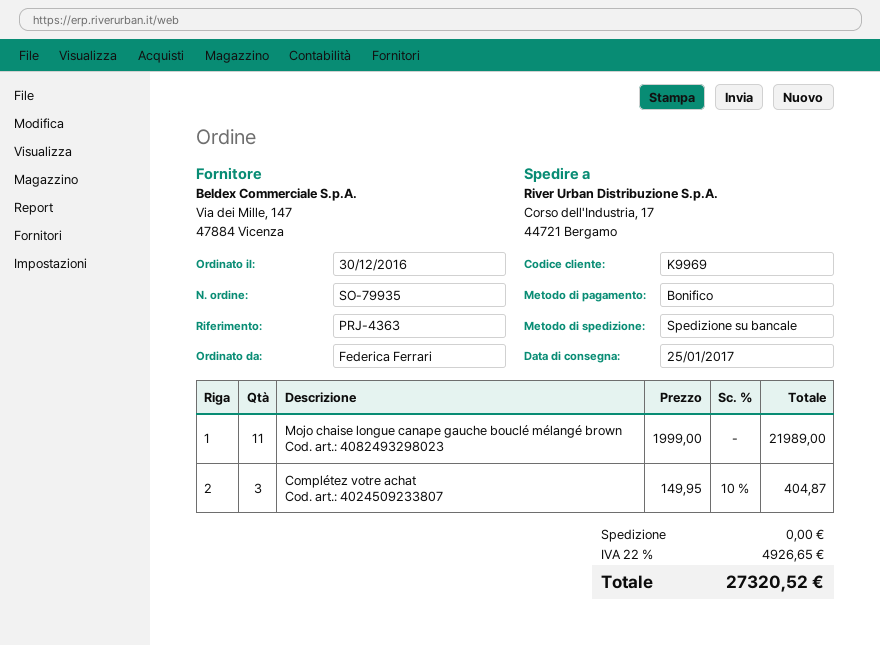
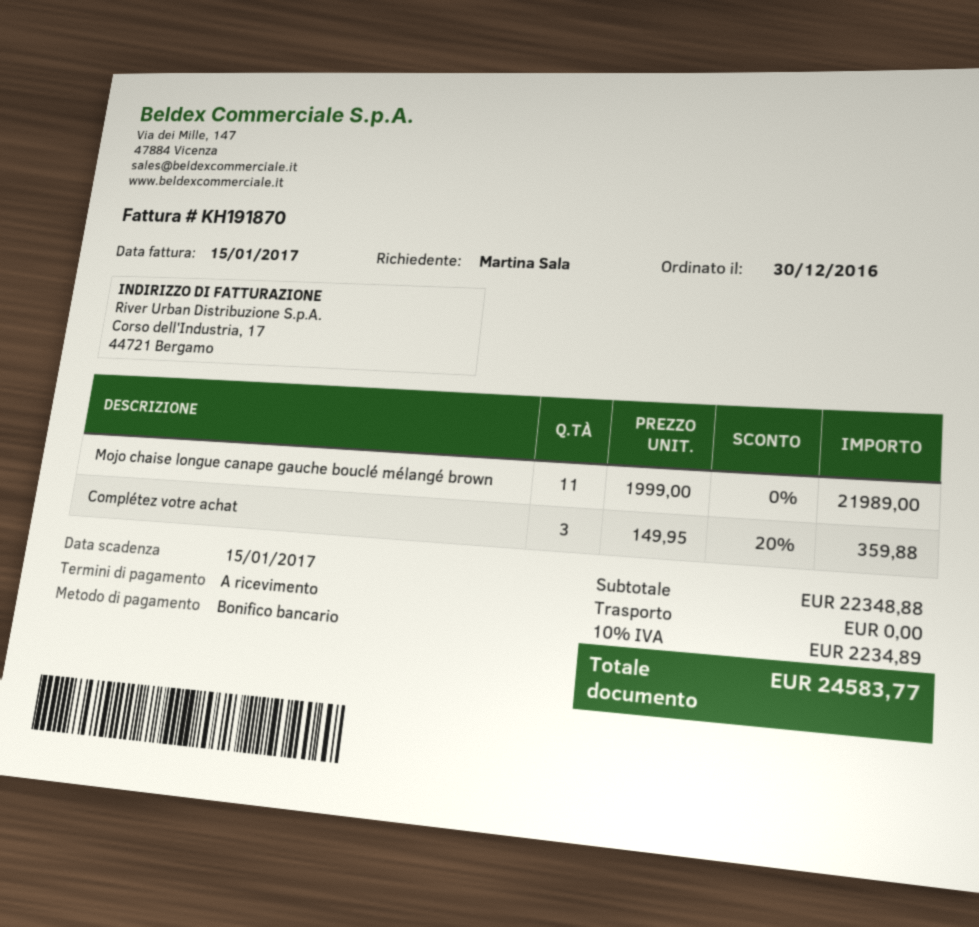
ordered by: Federica Ferrari -> Martina Sala
Complétez votre achat: 3 x 149.95 - 10% = 404.87 -> 3 x 149.95 - 20% = 359.88
tax: 22% = 4926.65 -> 10% = 2234.89
total: 27320.52 -> 24583.77

